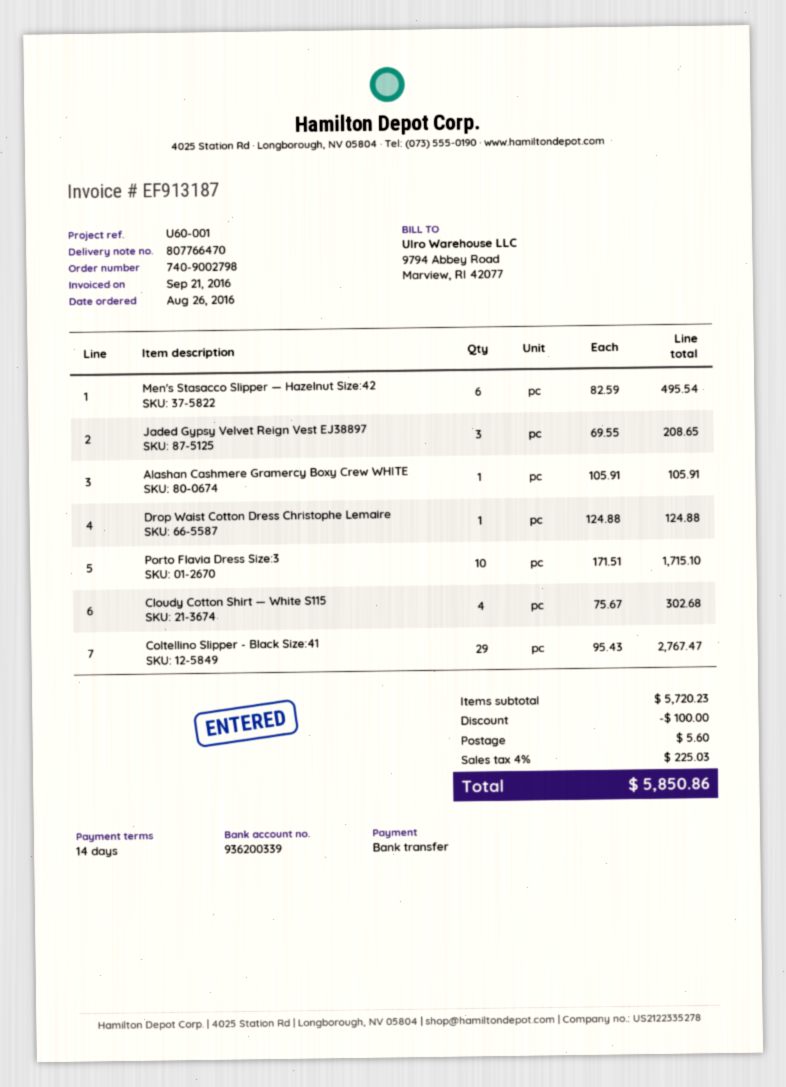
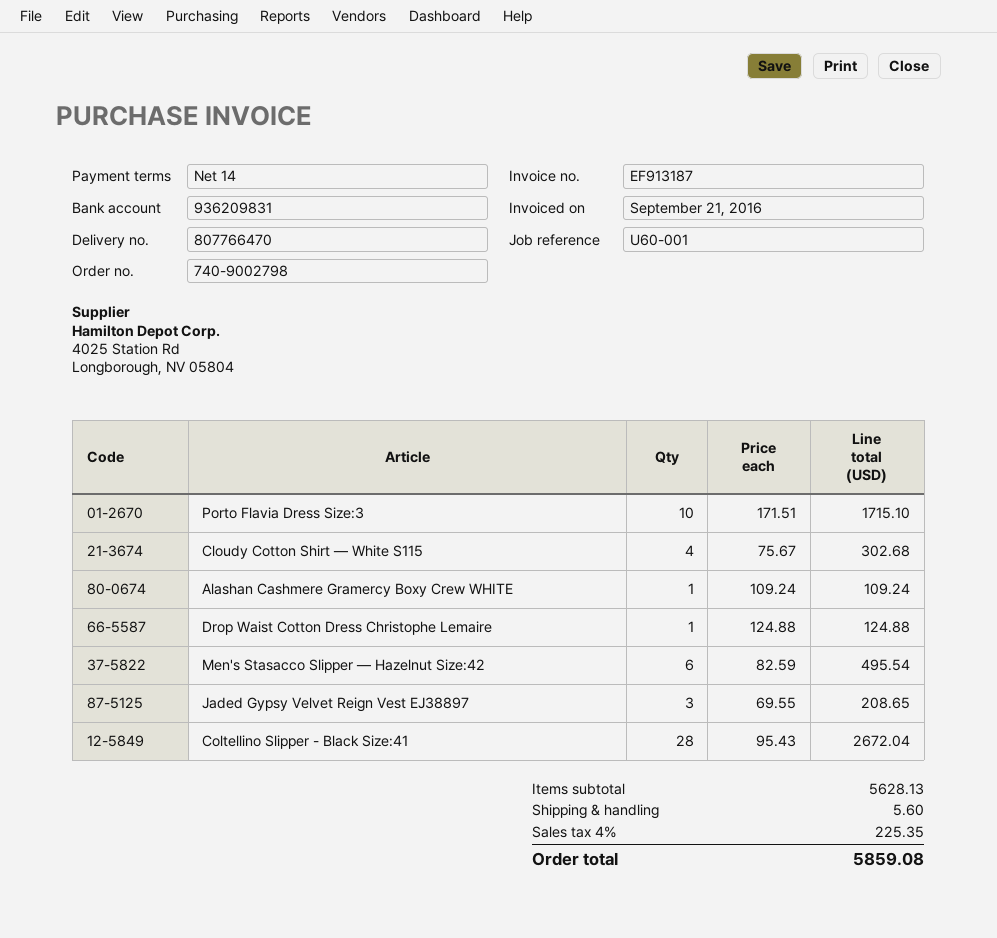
bank account: 936200339 -> 936209831
Alashan Cashmere Gramercy Boxy Crew WHITE: 1 x 105.91 = 105.91 -> 1 x 109.24 = 109.24
Coltellino Slipper - Black Size:41: 29 x 95.43 = 2767.47 -> 28 x 95.43 = 2672.04
subtotal: 5720.23 -> 5628.13
discount: 100.00 -> none
tax: 4% = 225.03 -> 4% = 225.35
total: 5850.86 -> 5859.08

